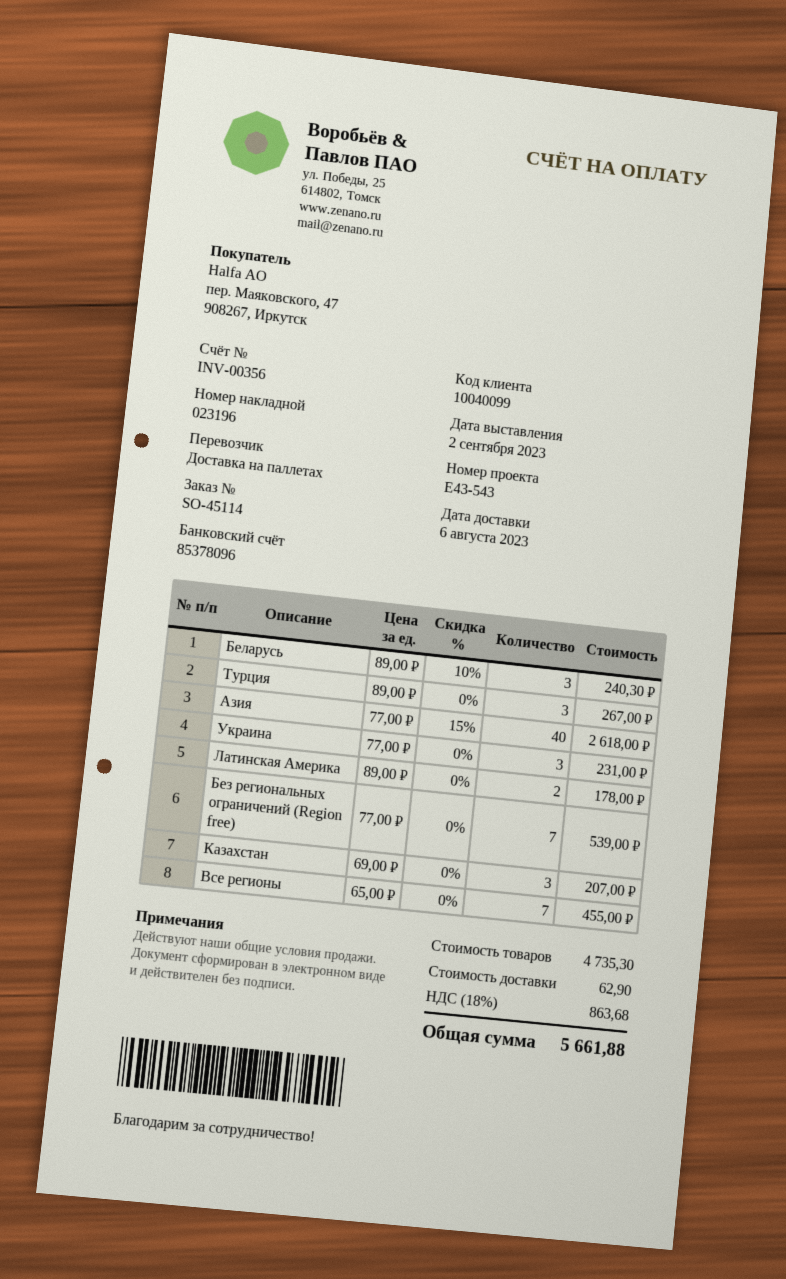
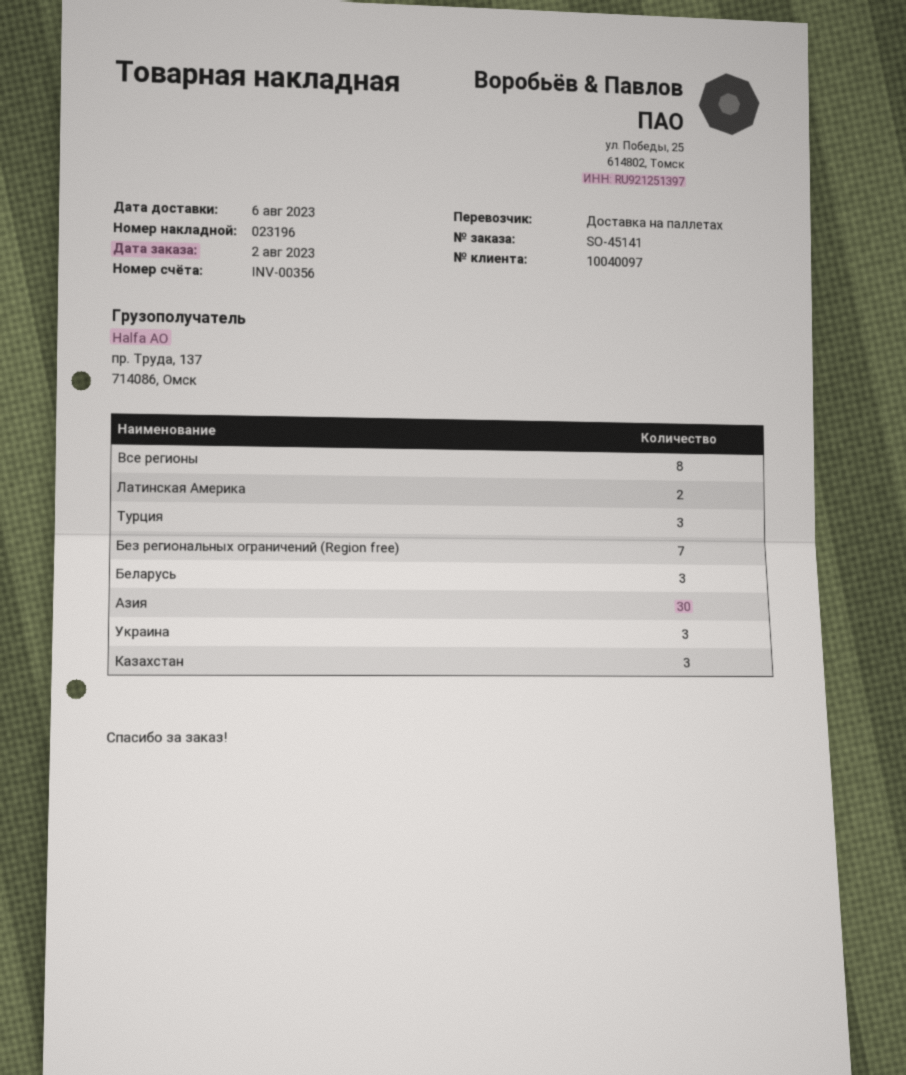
order number: SO-45114 -> SO-45141
customer number: 10040099 -> 10040097
Азия: 40 -> 30
Все регионы: 7 -> 8

